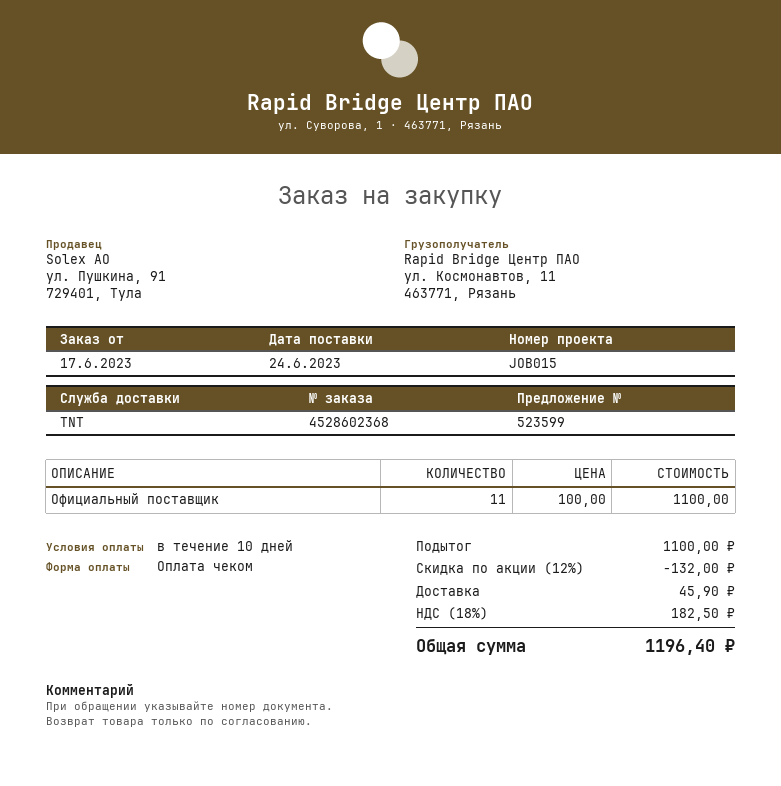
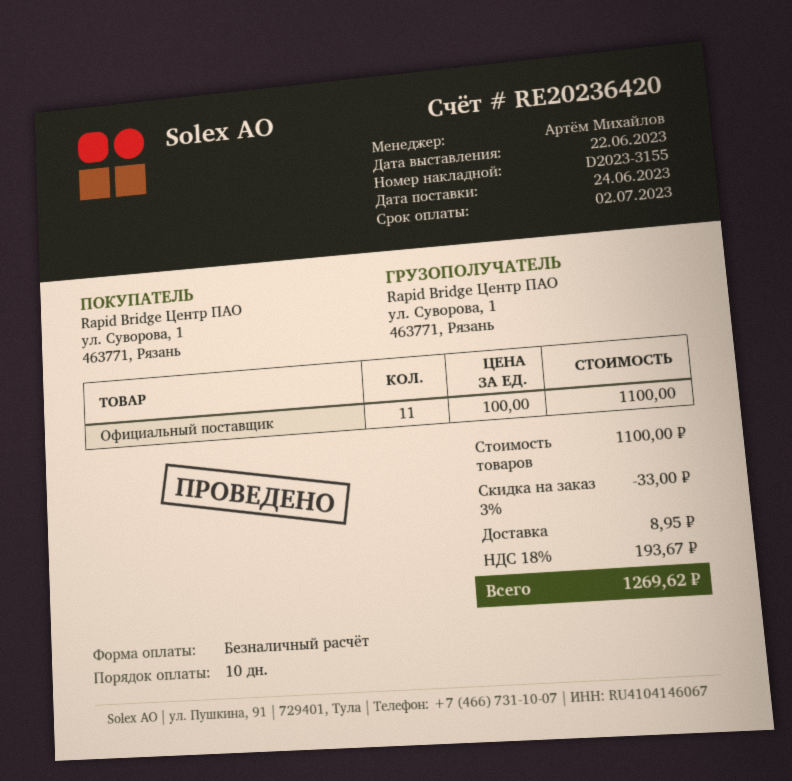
payment method: cheque -> bank transfer
ship to: ул. Космонавтов, 11, 463771, Рязань -> ул. Суворова, 1, 463771, Рязань
discount: 12% = 132.00 -> 3% = 33.00
shipping: 45.90 -> 8.95
tax: 18% = 182.50 -> 18% = 193.67
total: 1196.40 -> 1269.62

